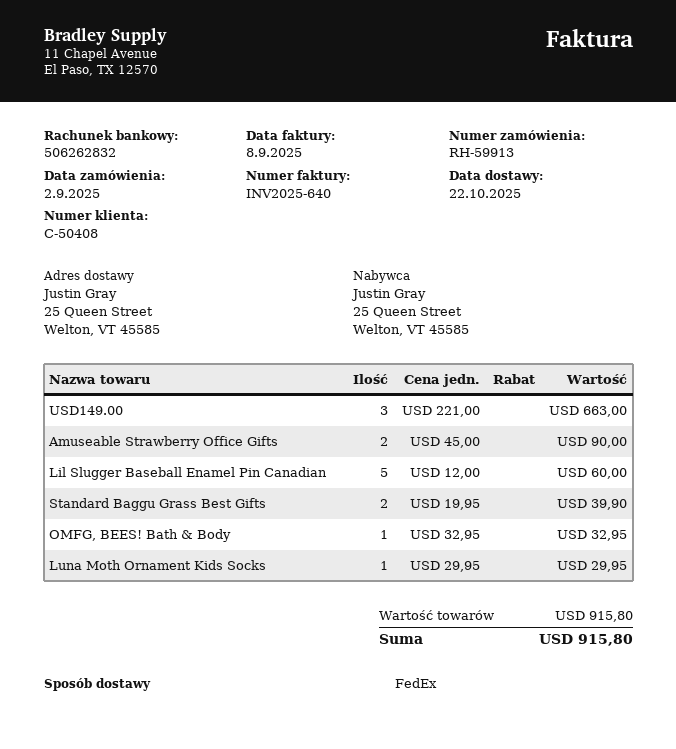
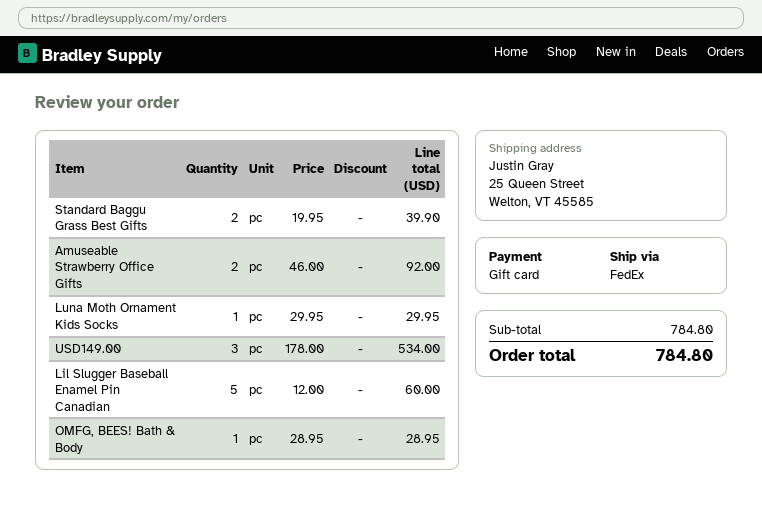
USD149.00: 3 x 221.00 = 663.00 -> 3 x 178.00 = 534.00
Amuseable Strawberry Office Gifts: 2 x 45.00 = 90.00 -> 2 x 46.00 = 92.00
OMFG, BEES! Bath & Body: 1 x 32.95 = 32.95 -> 1 x 28.95 = 28.95
subtotal: 915.80 -> 784.80
total: 915.80 -> 784.80

